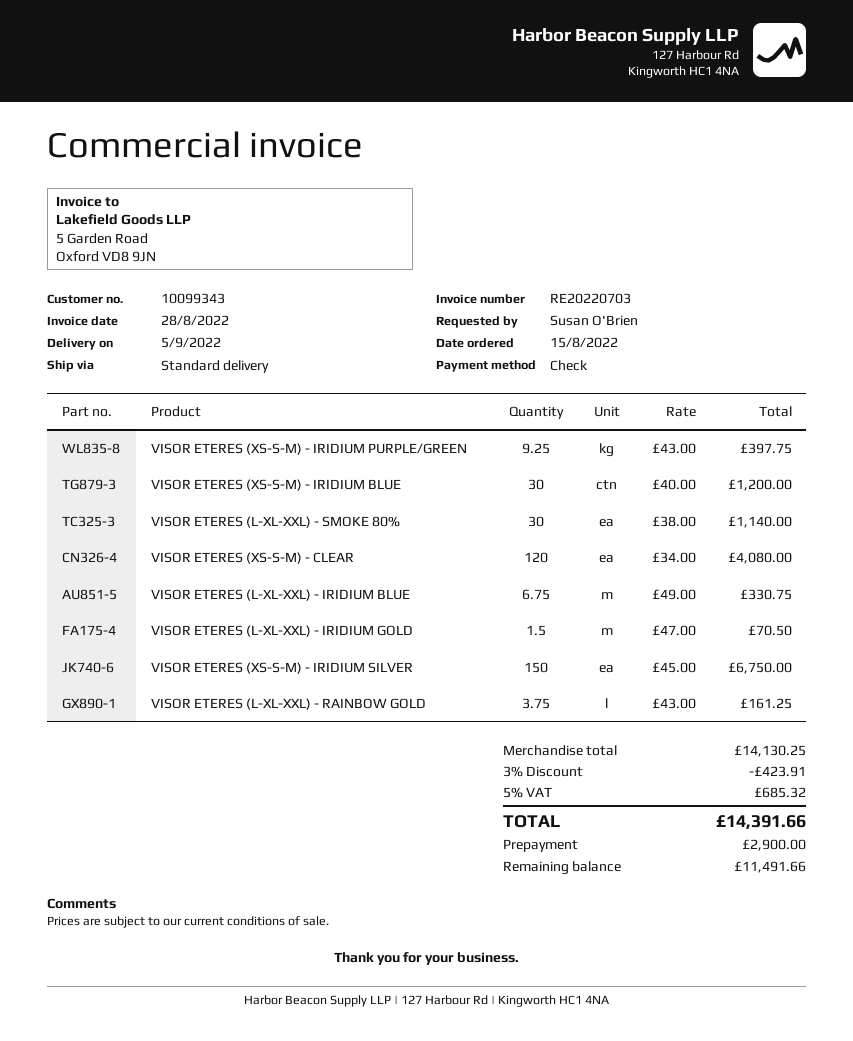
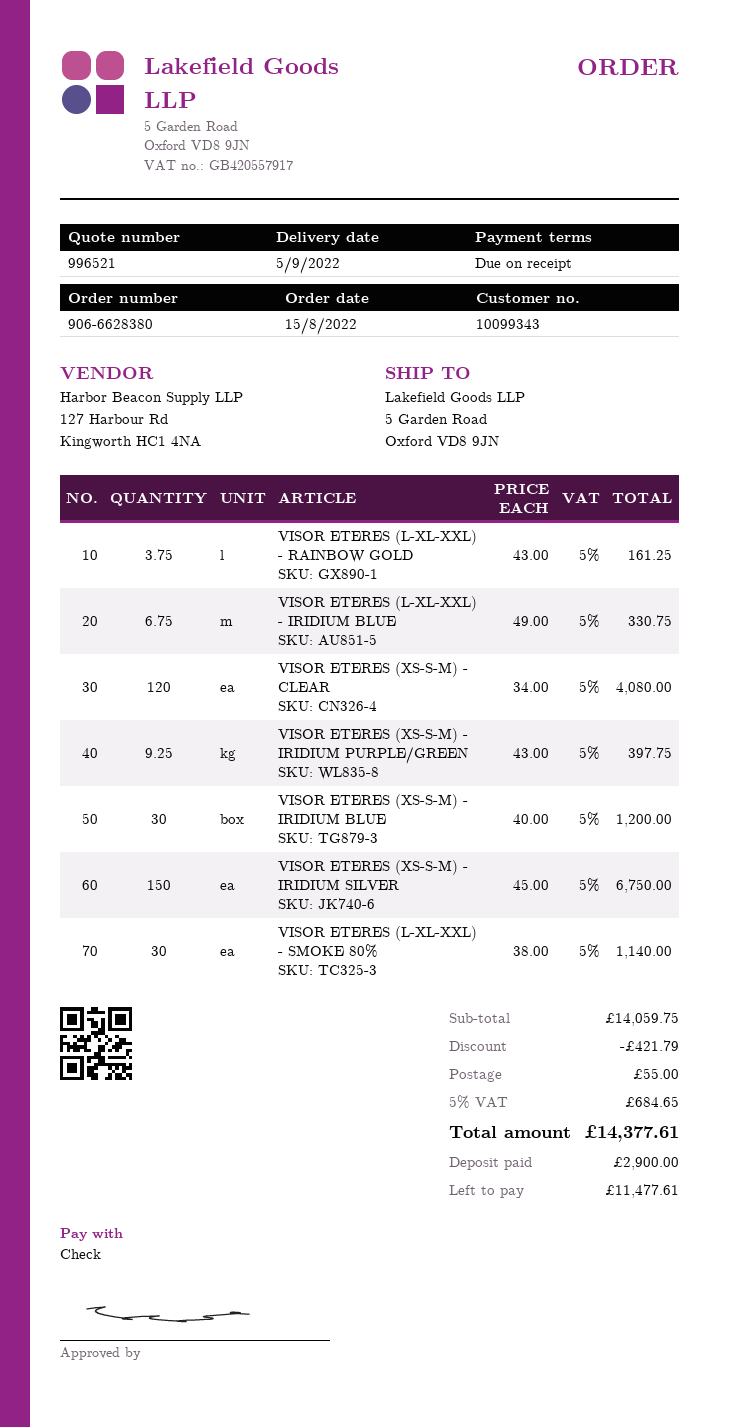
VISOR ETERES (L-XL-XXL) - IRIDIUM GOLD: 1.5 x 47.00 = 70.50 -> none
subtotal: 14130.25 -> 14059.75
discount: 423.91 -> 421.79
shipping: none -> 55.00
tax: 5% = 685.32 -> 5% = 684.65
total: 14391.66 -> 14377.61
balance: 11491.66 -> 11477.61

